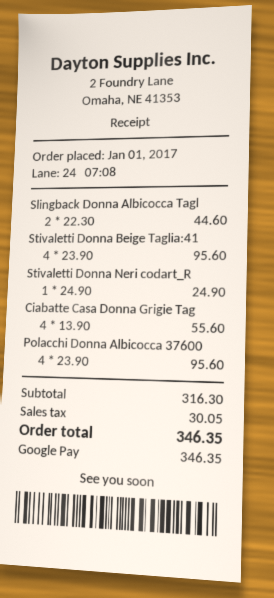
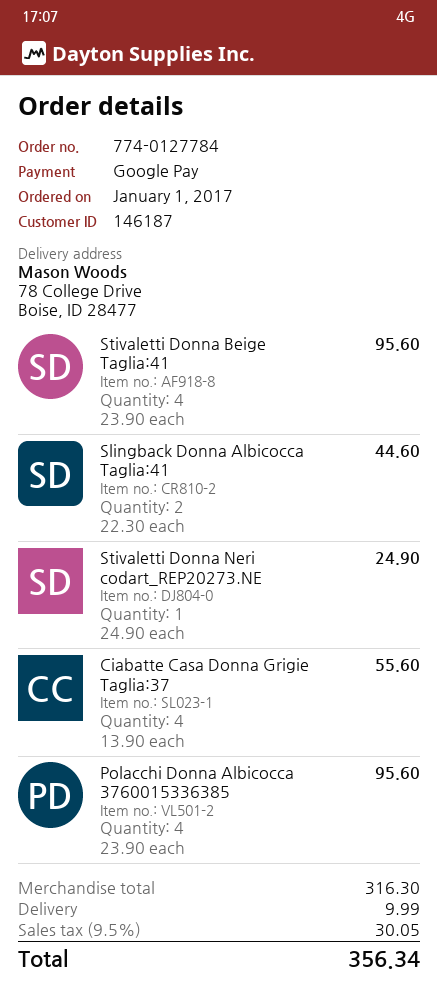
shipping: none -> 9.99
total: 346.35 -> 356.34

